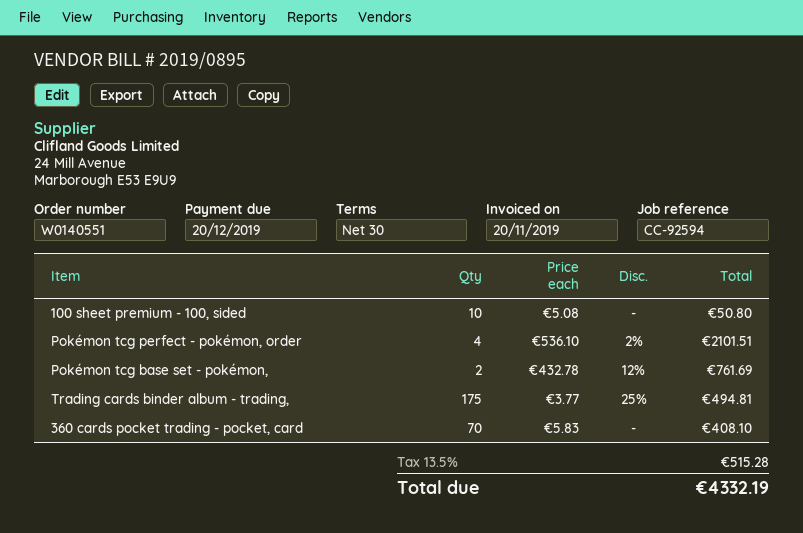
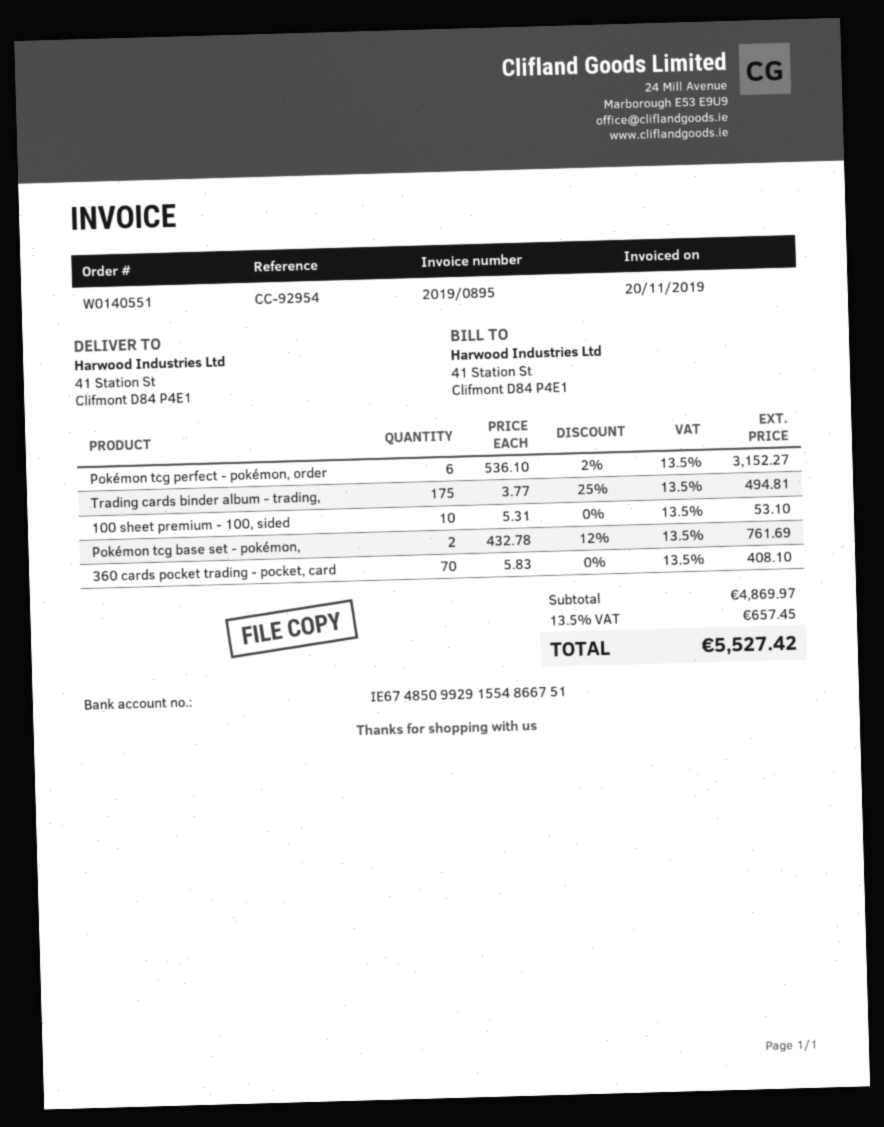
reference: CC-92594 -> CC-92954
100 sheet premium - 100, sided: 10 x 5.08 = 50.80 -> 10 x 5.31 = 53.10
Pokémon tcg perfect - pokémon, order: 4 x 536.10 - 2% = 2101.51 -> 6 x 536.10 - 2% = 3152.27
tax: 13.5% = 515.28 -> 13.5% = 657.45
total: 4332.19 -> 5527.42

